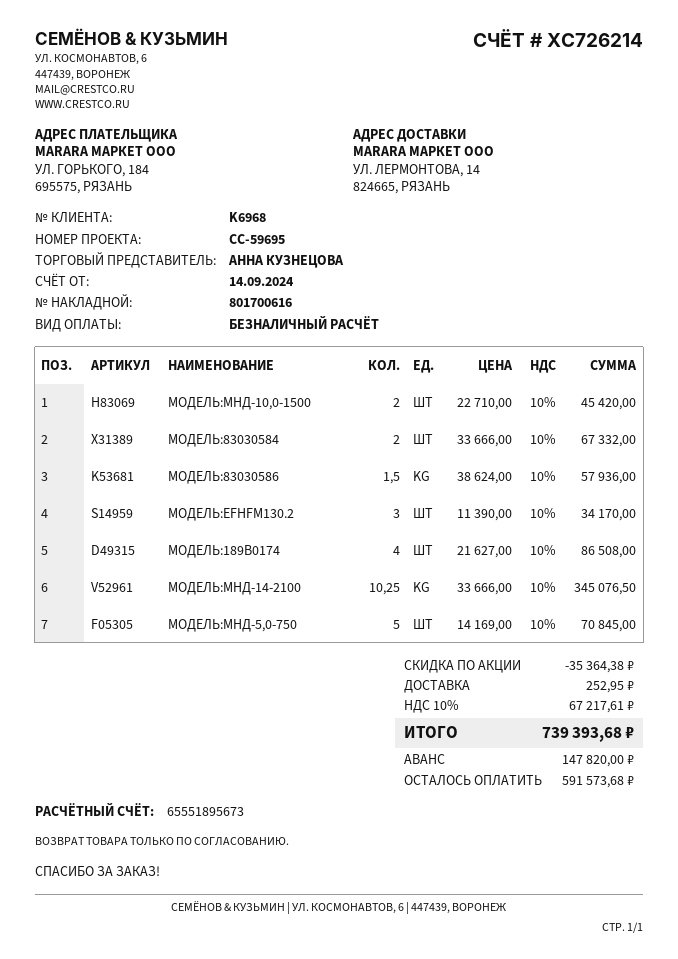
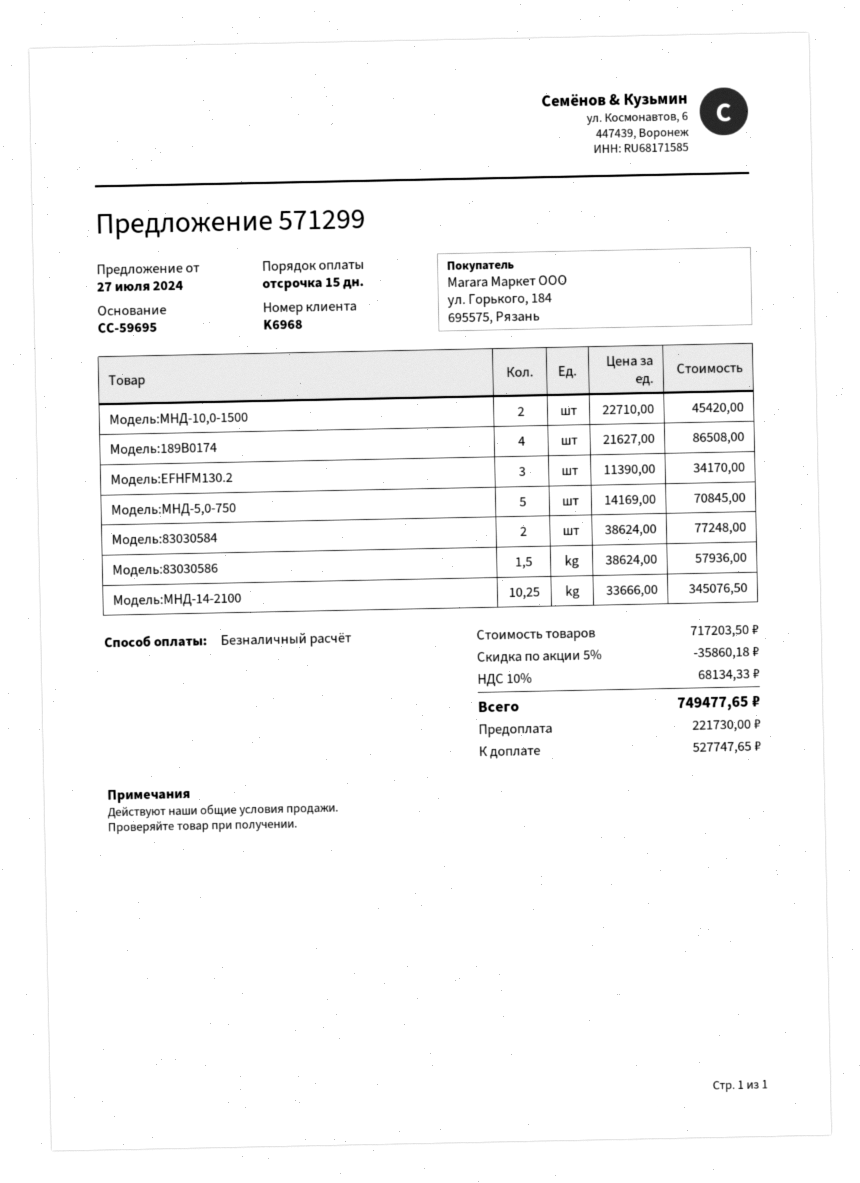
МОДЕЛЬ:83030584: 2 x 33666.00 = 67332.00 -> 2 x 38624.00 = 77248.00
discount: 35364.38 -> 35860.18
shipping: 252.95 -> none
tax: 10% = 67217.61 -> 10% = 68134.33
total: 739393.68 -> 749477.65
deposit: 147820.00 -> 221730.00
balance: 591573.68 -> 527747.65

